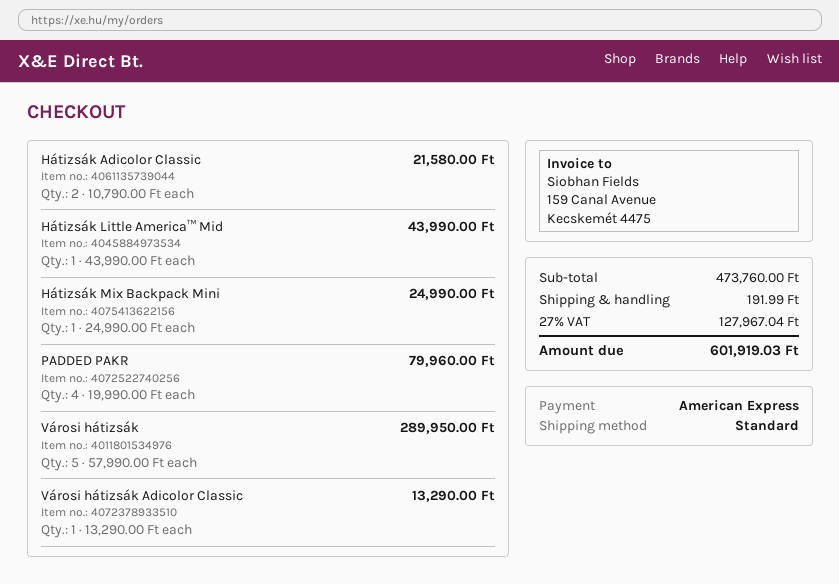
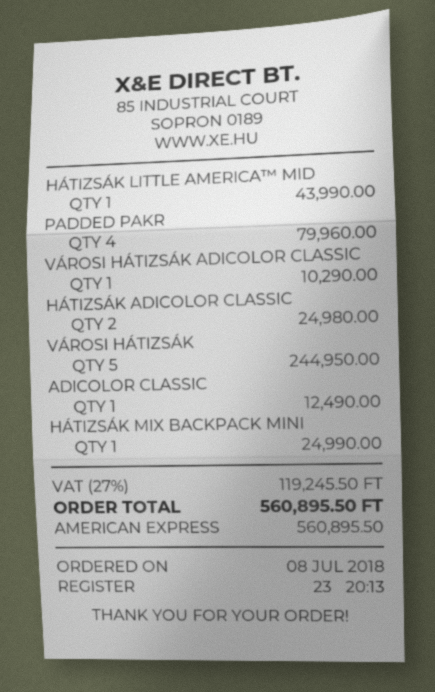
Hátizsák Adicolor Classic: 2 for 21580.00 -> 2 for 24980.00
Városi hátizsák: 5 for 289950.00 -> 5 for 244950.00
Városi hátizsák Adicolor Classic: 1 for 13290.00 -> 1 for 10290.00
ADICOLOR CLASSIC: none -> 1 for 12490.00
shipping: 191.99 -> none
tax: 27% = 127967.04 -> 27% = 119245.50
total: 601919.03 -> 560895.50

